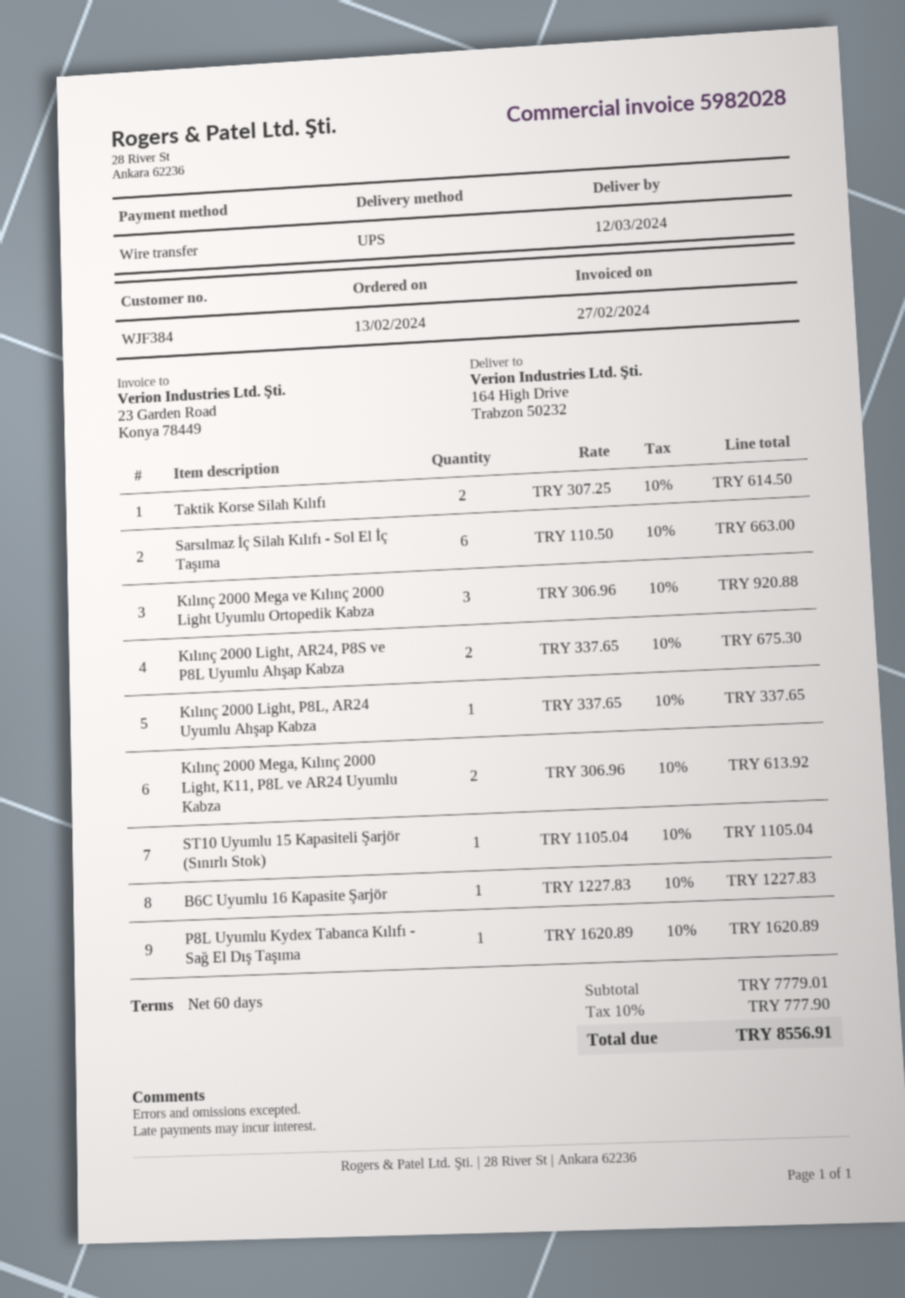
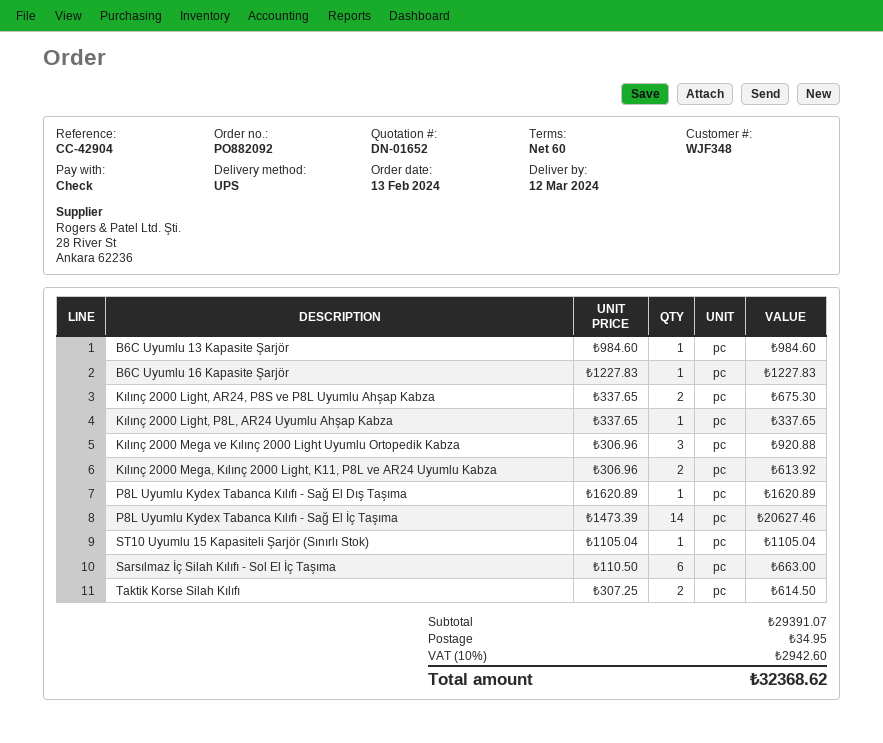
customer number: WJF384 -> WJF348
payment method: bank transfer -> cheque
B6C Uyumlu 13 Kapasite Şarjör: none -> 1 x 984.60 = 984.60
P8L Uyumlu Kydex Tabanca Kılıfı - Sağ El İç Taşıma: none -> 14 x 1473.39 = 20627.46
subtotal: 7779.01 -> 29391.07
shipping: none -> 34.95
tax: 10% = 777.90 -> 10% = 2942.60
total: 8556.91 -> 32368.62

